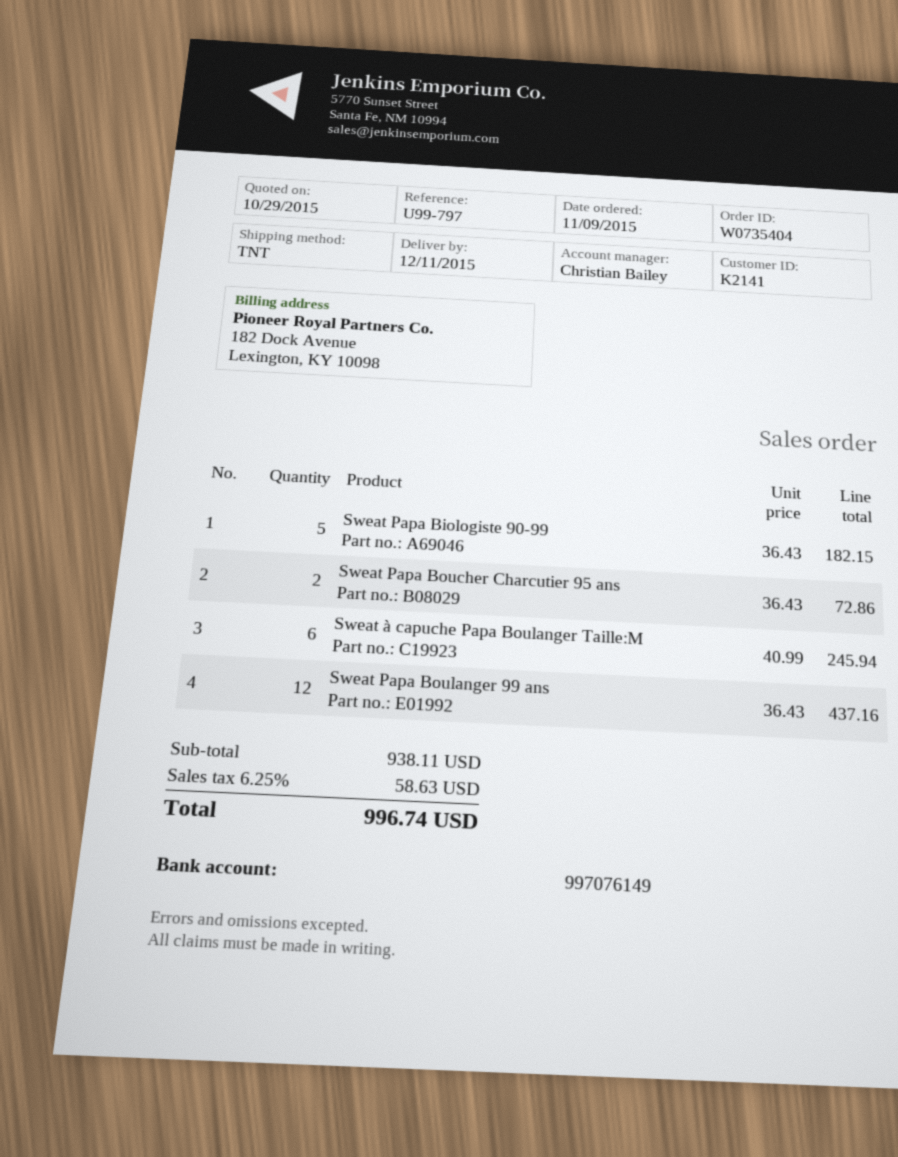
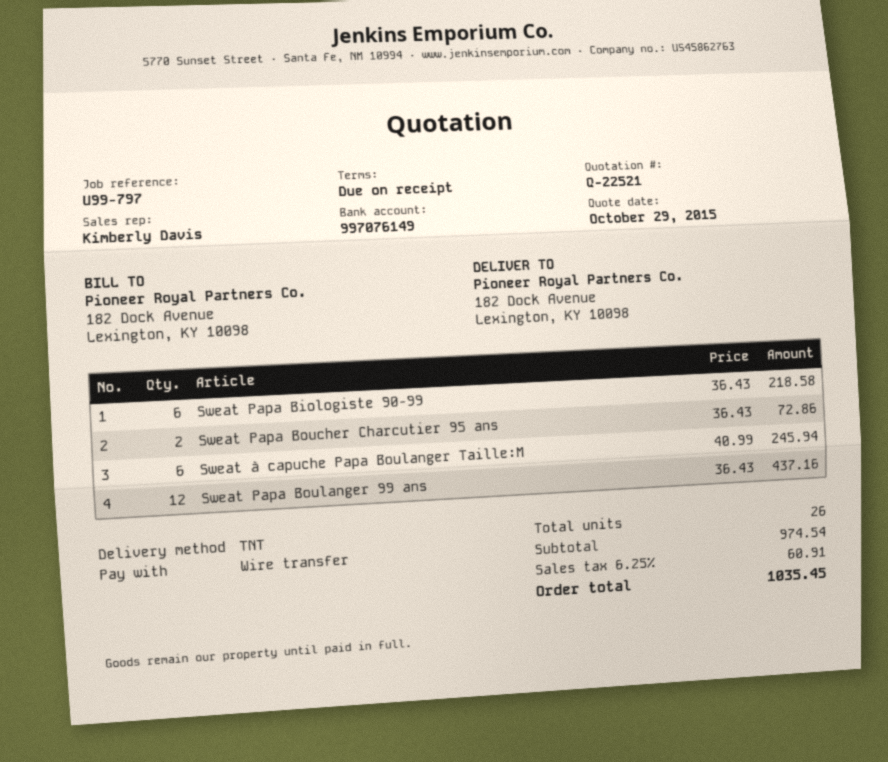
sales rep: Christian Bailey -> Kimberly Davis
Sweat Papa Biologiste 90-99: 5 x 36.43 = 182.15 -> 6 x 36.43 = 218.58
subtotal: 938.11 -> 974.54
tax: 6.25% = 58.63 -> 6.25% = 60.91
total: 996.74 -> 1035.45

